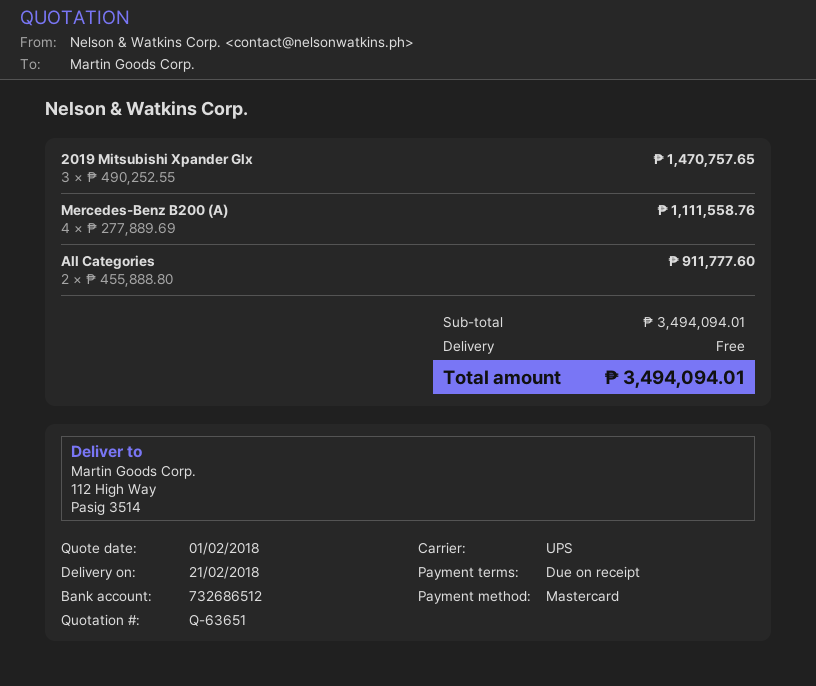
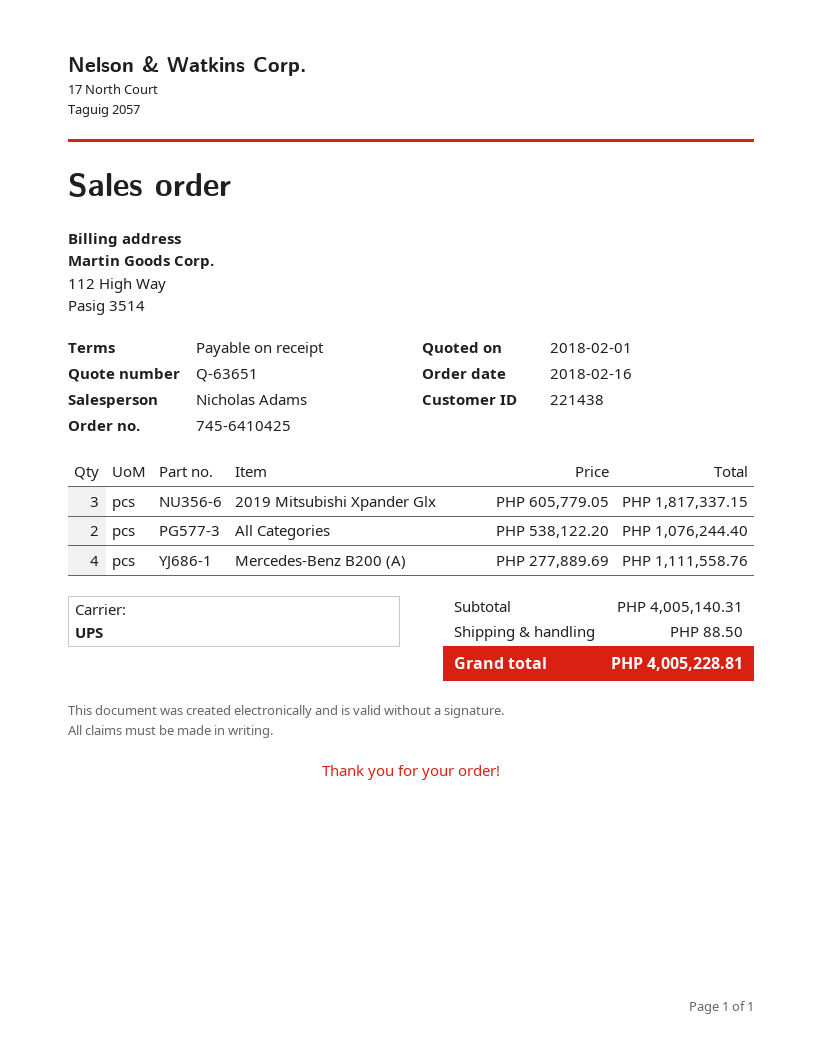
2019 Mitsubishi Xpander Glx: 3 x 490252.55 = 1470757.65 -> 3 x 605779.05 = 1817337.15
All Categories: 2 x 455888.80 = 911777.60 -> 2 x 538122.20 = 1076244.40
subtotal: 3494094.01 -> 4005140.31
shipping: 0.00 -> 88.50
total: 3494094.01 -> 4005228.81

